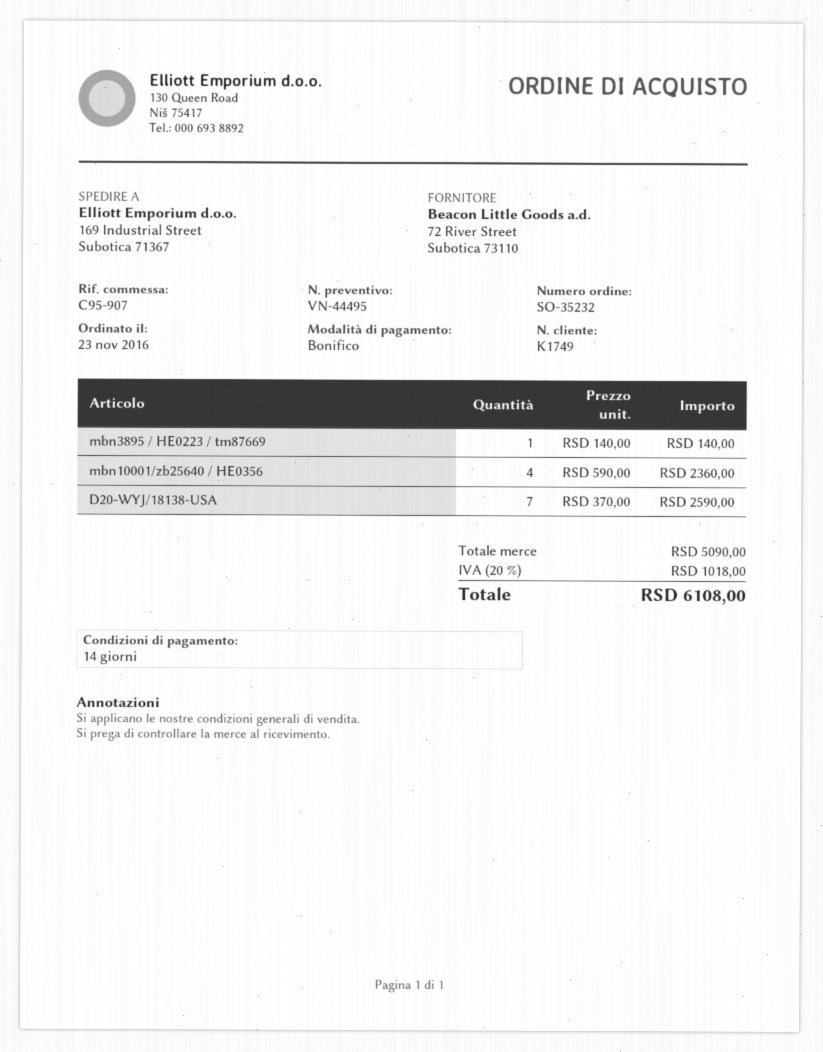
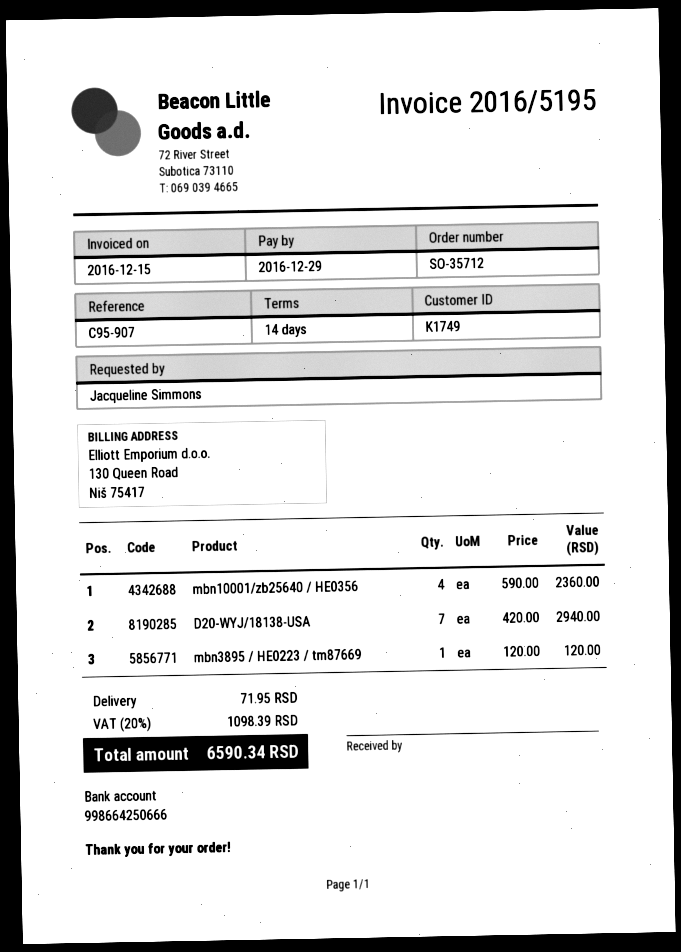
order number: SO-35232 -> SO-35712
mbn3895 / HE0223 / tm87669: 1 x 140.00 = 140.00 -> 1 x 120.00 = 120.00
D20-WYJ/18138-USA: 7 x 370.00 = 2590.00 -> 7 x 420.00 = 2940.00
shipping: none -> 71.95
tax: 20% = 1018.00 -> 20% = 1098.39
total: 6108.00 -> 6590.34

